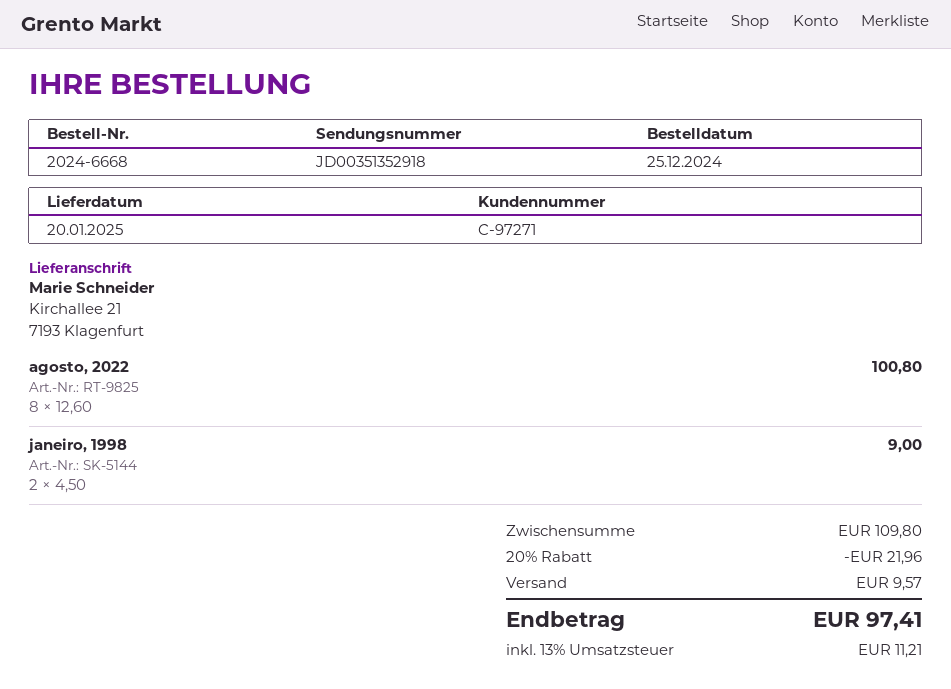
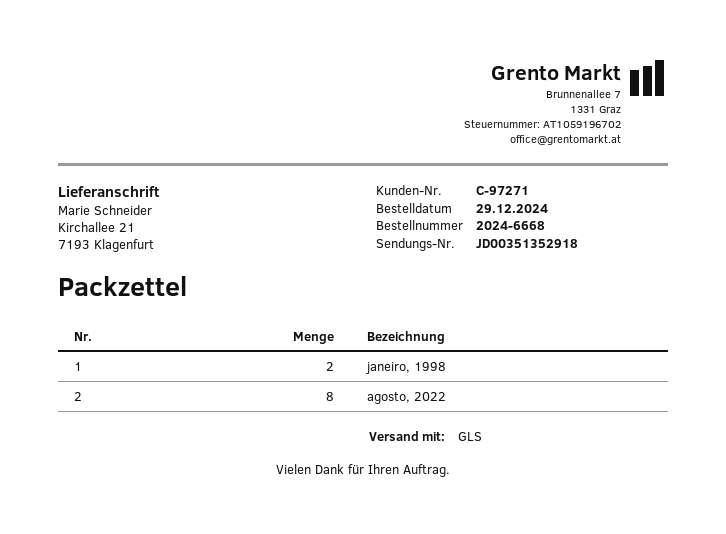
order date: 2024-12-25 -> 2024-12-29

